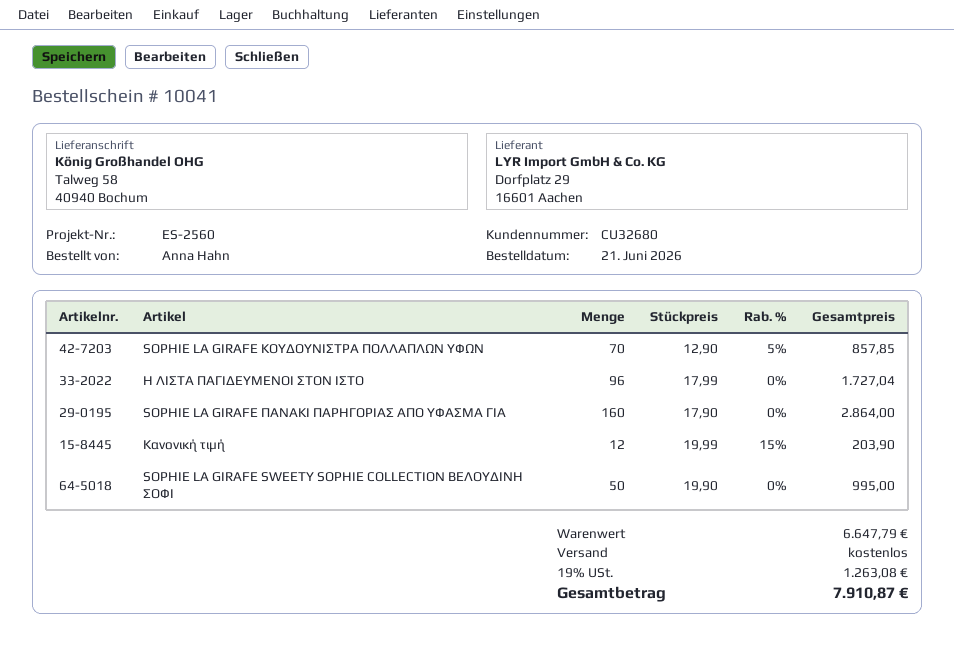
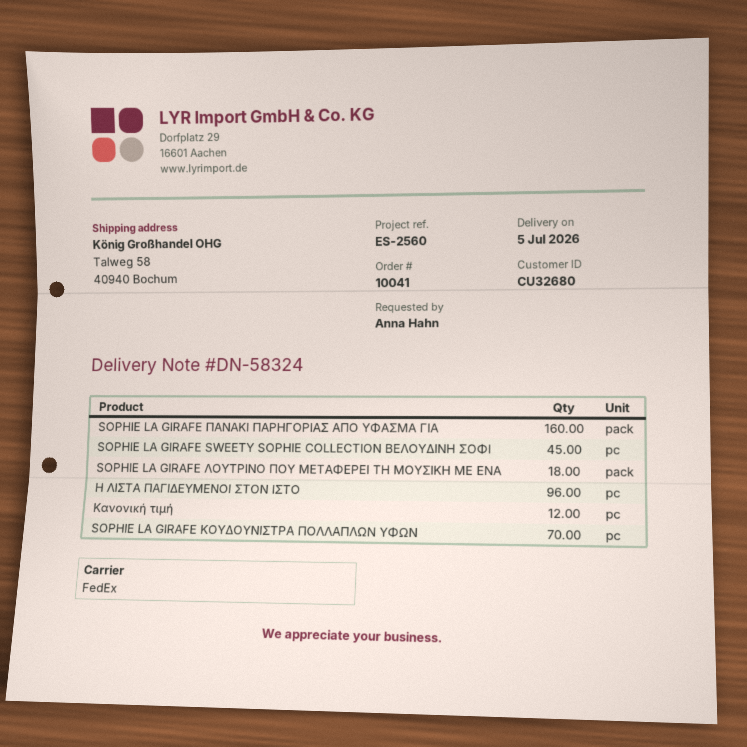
SOPHIE LA GIRAFE SWEETY SOPHIE COLLECTION ΒΕΛΟΥΔΙΝΗ ΣΟΦΙ: 50 -> 45
SOPHIE LA GIRAFE ΛΟΥΤΡΙΝΟ ΠΟΥ ΜΕΤΑΦΕΡΕΙ ΤΗ ΜΟΥΣΙΚΗ ΜΕ ΕΝΑ: none -> 18

